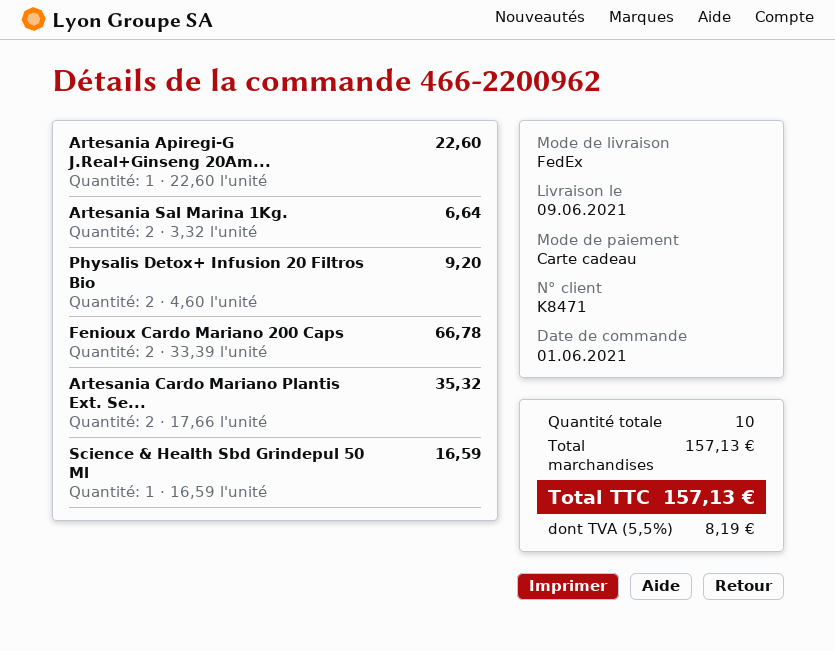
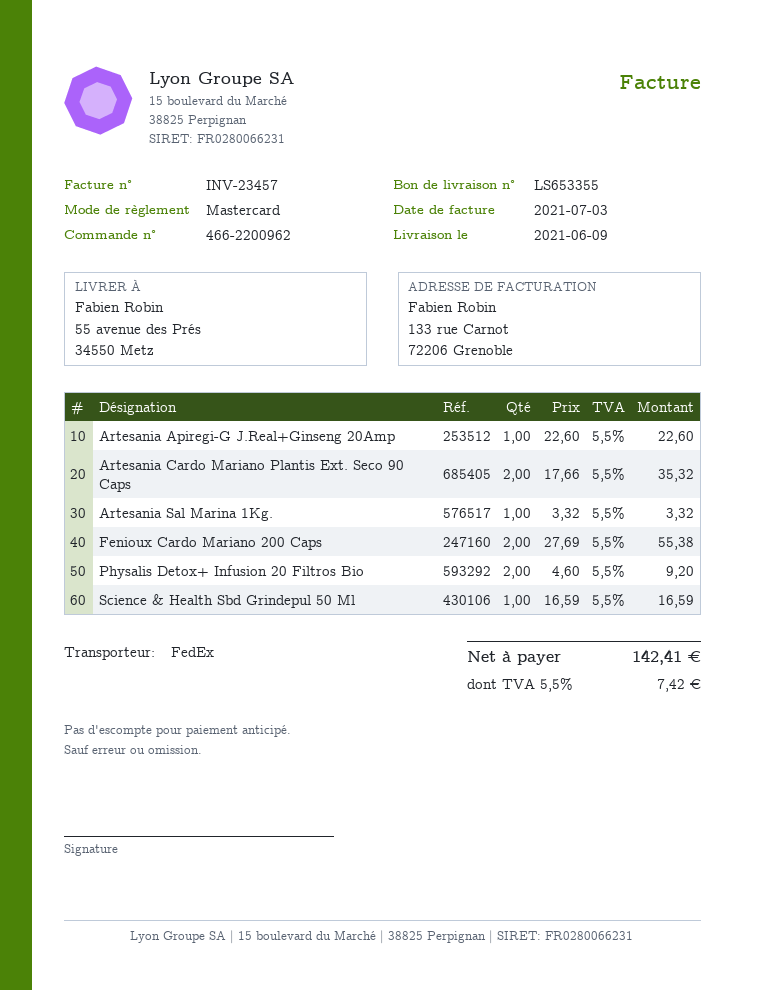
payment method: gift card -> Mastercard
Artesania Sal Marina 1Kg.: 2 x 3.32 = 6.64 -> 1 x 3.32 = 3.32
Fenioux Cardo Mariano 200 Caps: 2 x 33.39 = 66.78 -> 2 x 27.69 = 55.38
tax: 5.5% = 8.19 -> 5.5% = 7.42
total: 157.13 -> 142.41

